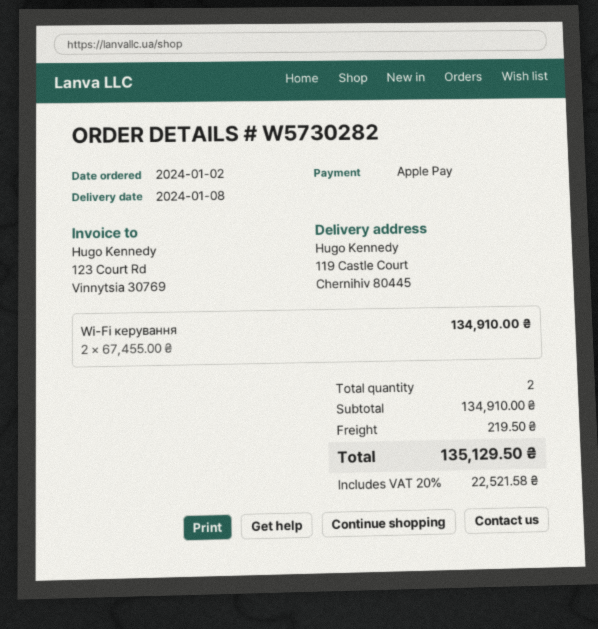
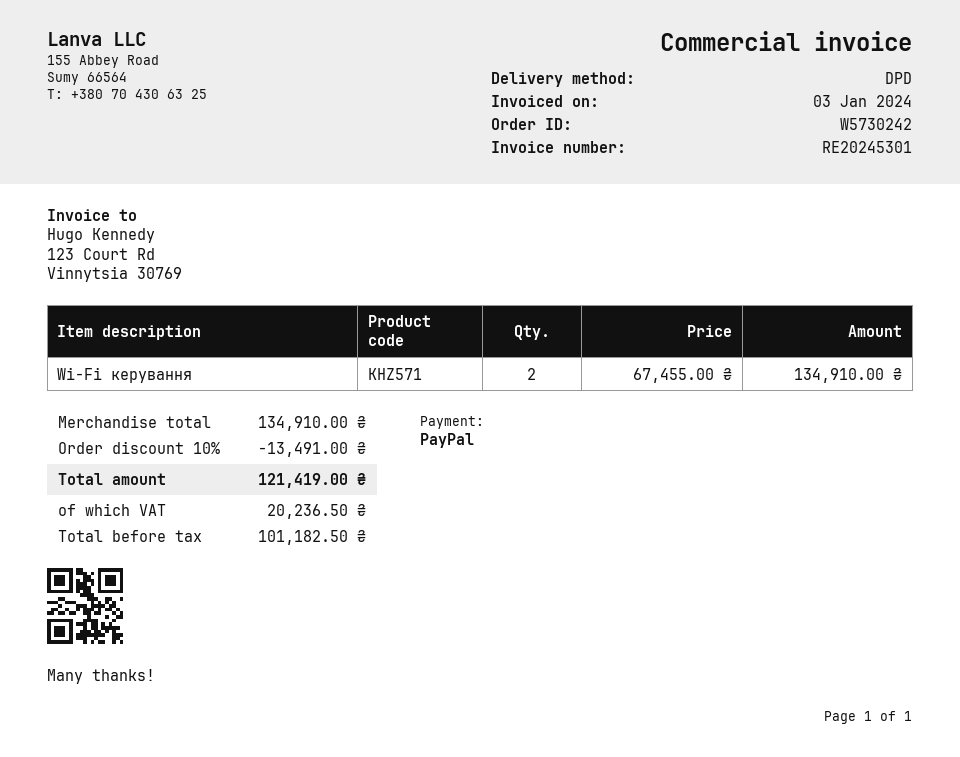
order number: W5730282 -> W5730242
payment method: Apple Pay -> PayPal
discount: none -> 10% = 13491.00
shipping: 219.50 -> none
tax: 22521.58 -> 20236.50
total: 135129.50 -> 121419.00

